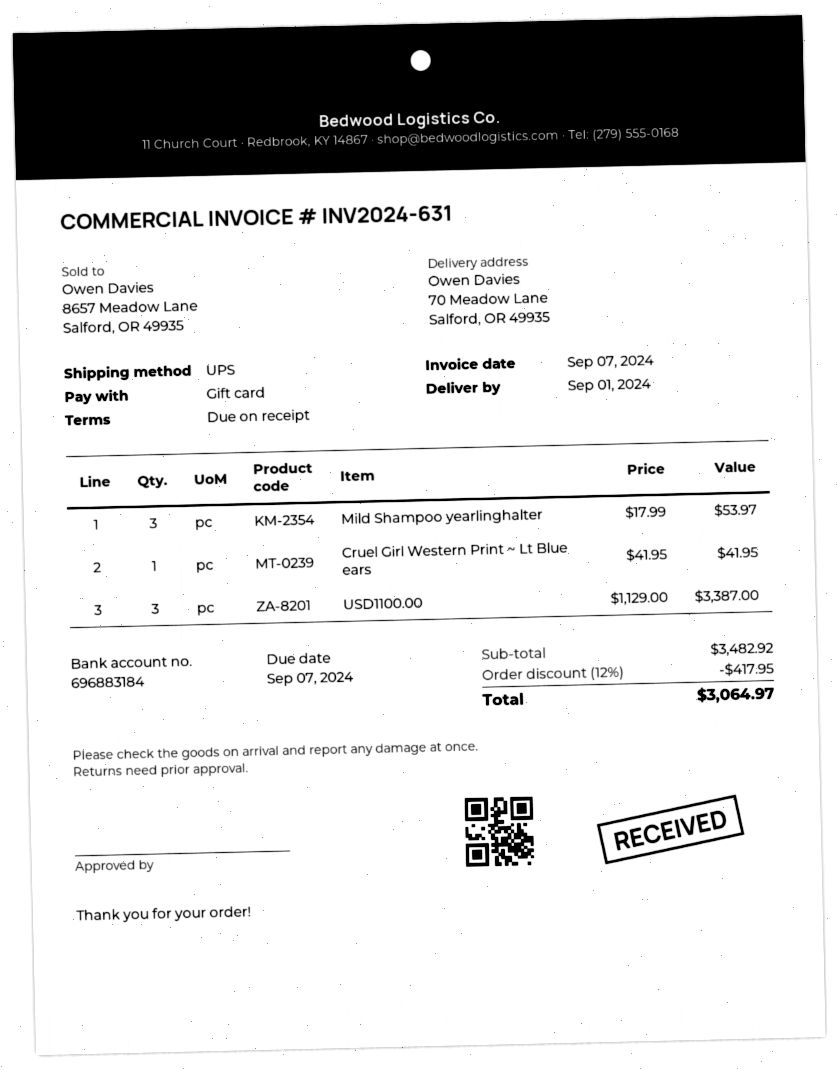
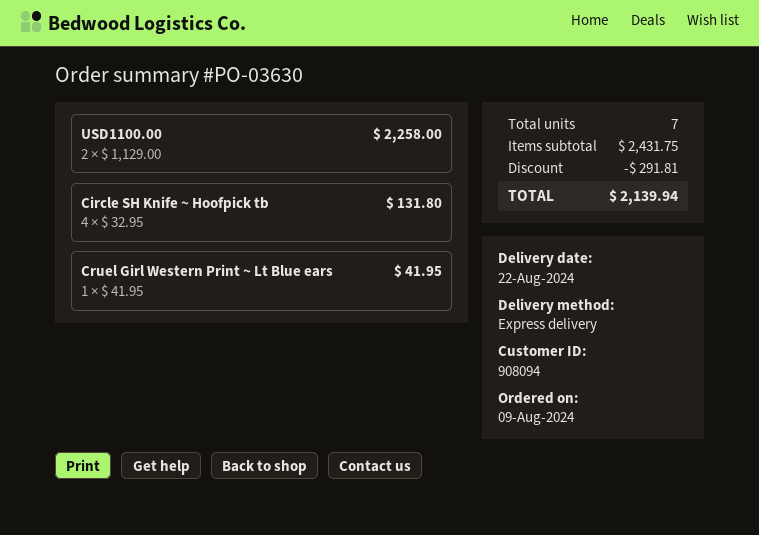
delivery date: 2024-09-01 -> 2024-08-22
shipping method: UPS -> express
Mild Shampoo yearlinghalter: 3 x 17.99 = 53.97 -> none
USD1100.00: 3 x 1129.00 = 3387.00 -> 2 x 1129.00 = 2258.00
Circle SH Knife ~ Hoofpick tb: none -> 4 x 32.95 = 131.80
subtotal: 3482.92 -> 2431.75
discount: 417.95 -> 291.81
total: 3064.97 -> 2139.94

